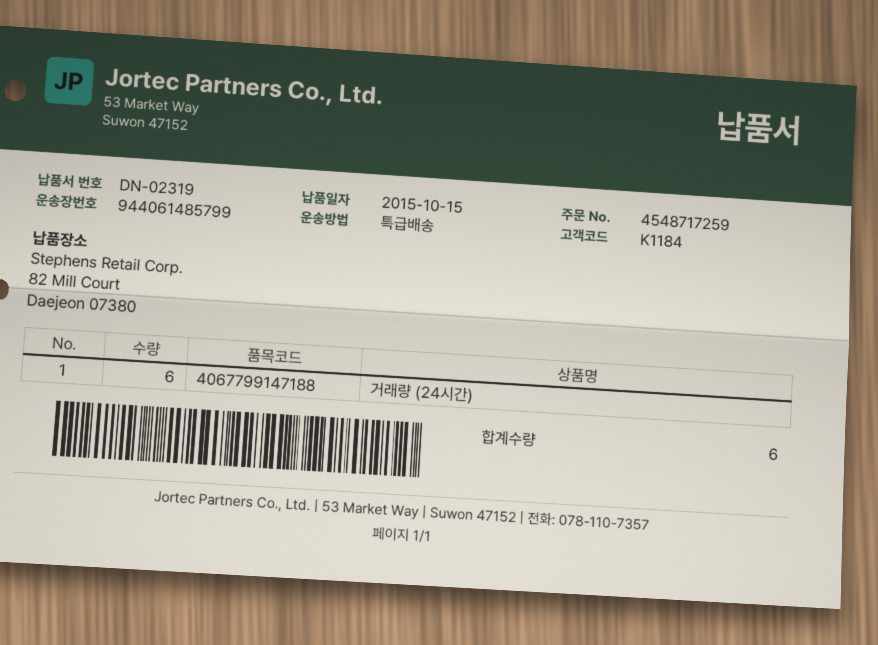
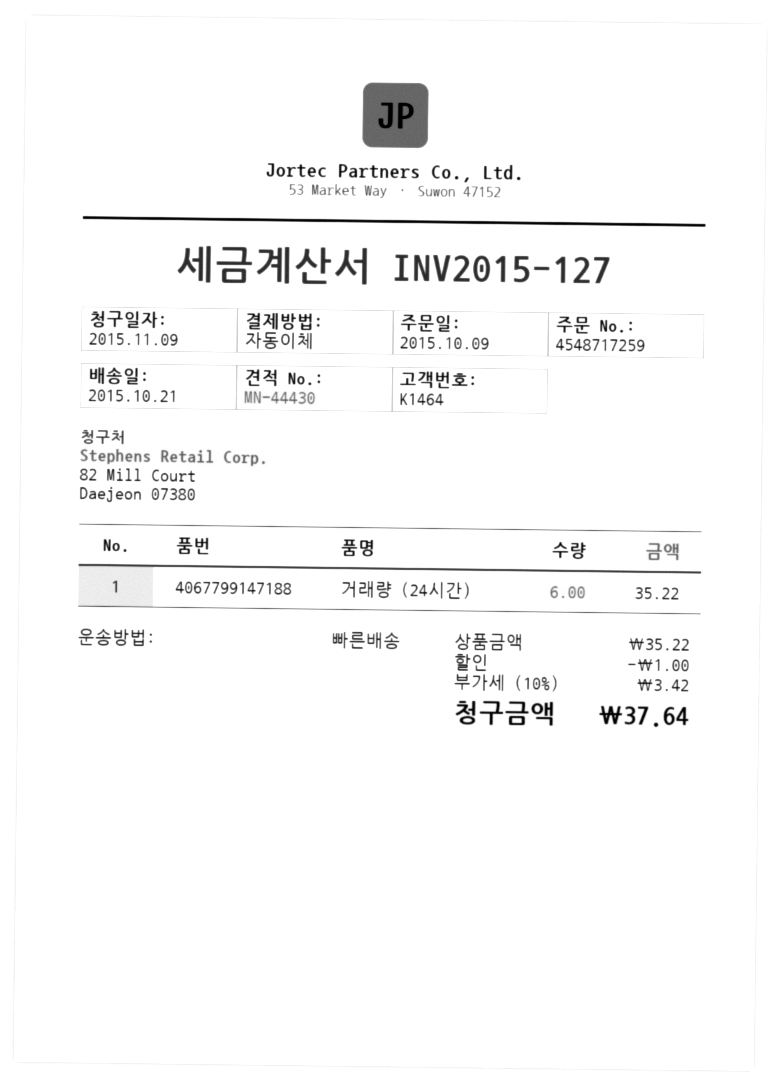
delivery date: 2015-10-15 -> 2015-10-21
customer number: K1184 -> K1464

